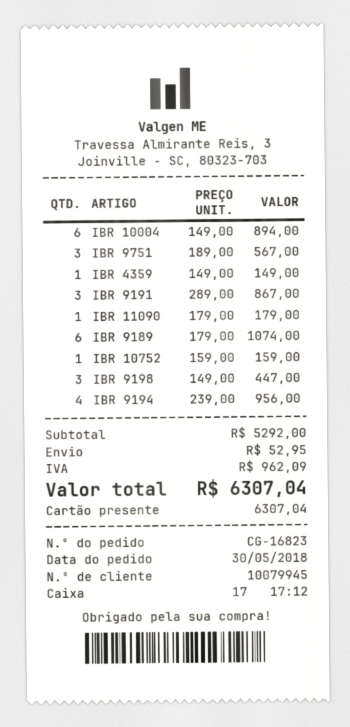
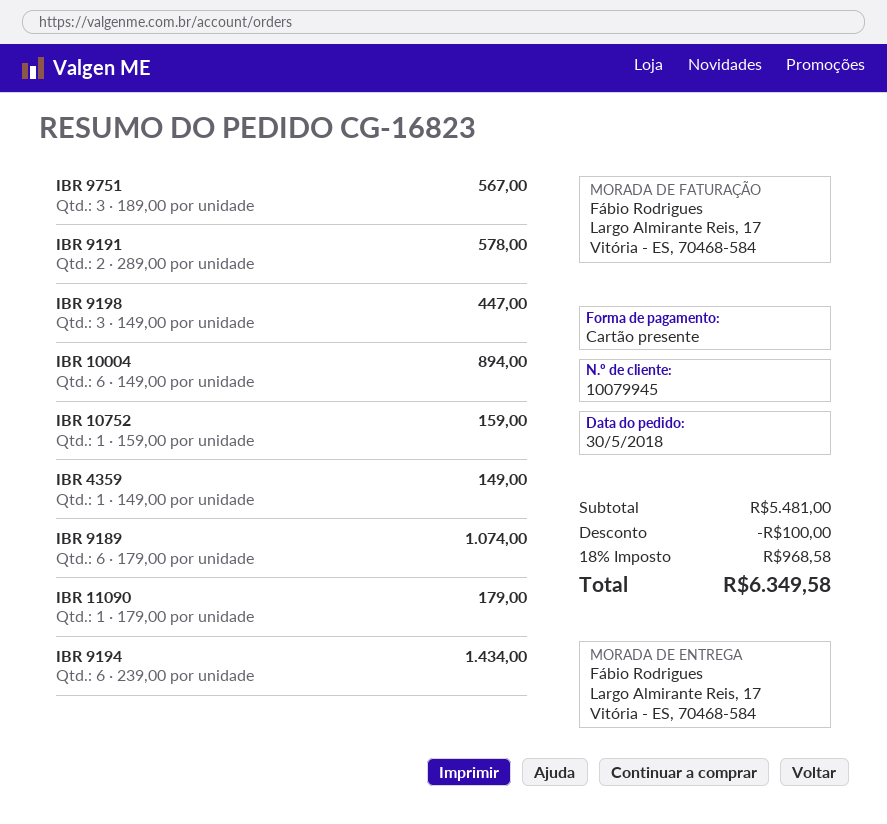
IBR 9191: 3 x 289.00 = 867.00 -> 2 x 289.00 = 578.00
IBR 9194: 4 x 239.00 = 956.00 -> 6 x 239.00 = 1434.00
subtotal: 5292.00 -> 5481.00
discount: none -> 100.00
shipping: 52.95 -> none
tax: 962.09 -> 968.58
total: 6307.04 -> 6349.58

